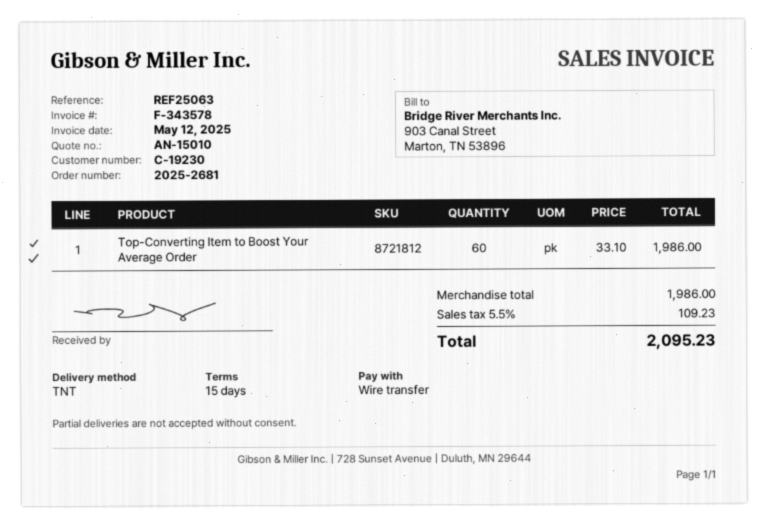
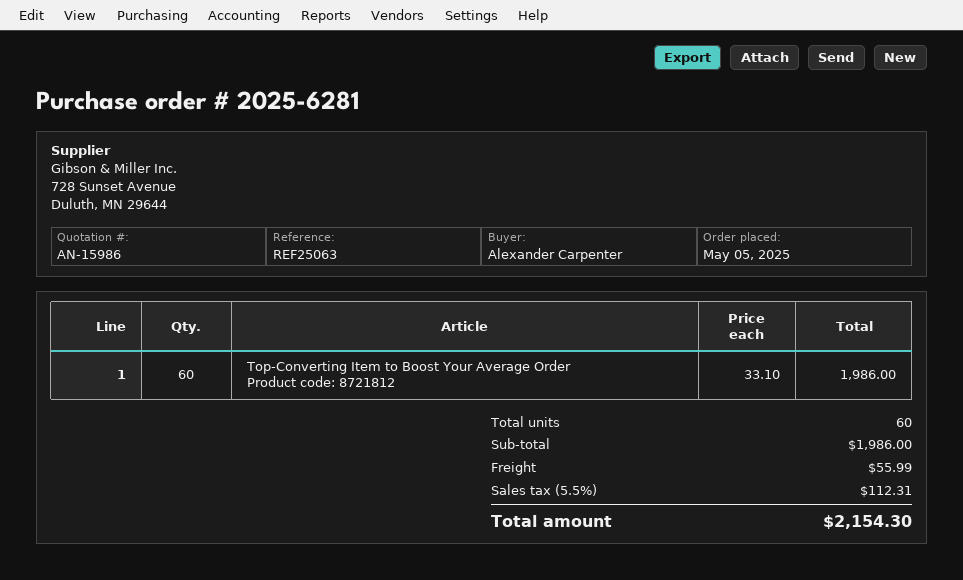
quote number: AN-15010 -> AN-15986
order number: 2025-2681 -> 2025-6281
shipping: none -> 55.99
tax: 5.5% = 109.23 -> 5.5% = 112.31
total: 2095.23 -> 2154.30

